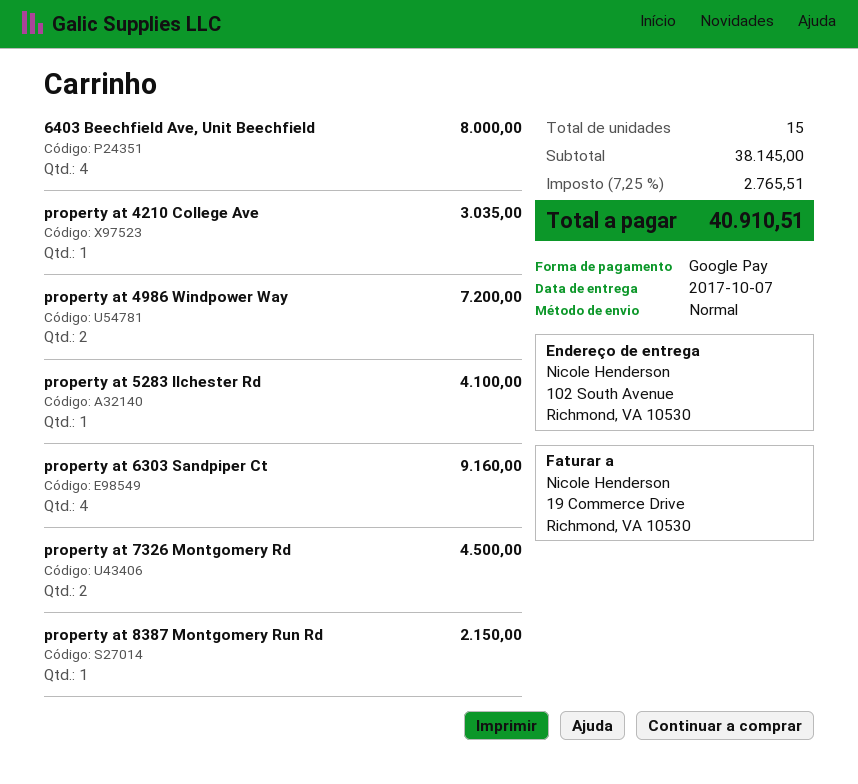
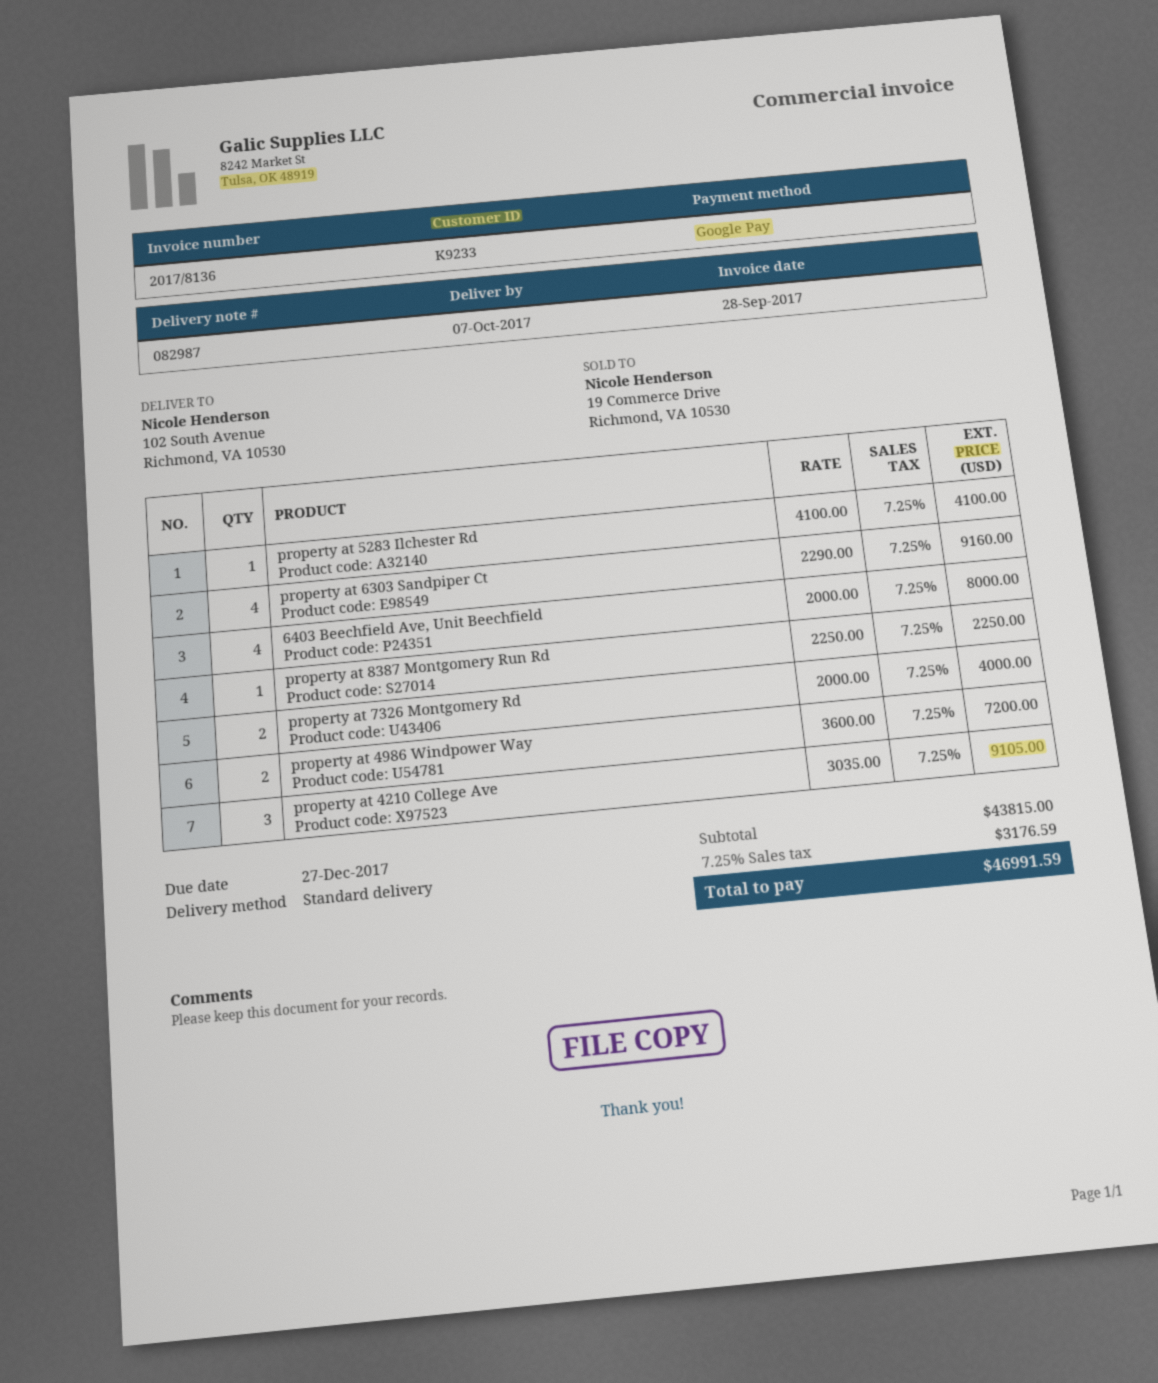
property at 4210 College Ave: 1 for 3035.00 -> 3 for 9105.00
property at 7326 Montgomery Rd: 2 for 4500.00 -> 2 for 4000.00
property at 8387 Montgomery Run Rd: 1 for 2150.00 -> 1 for 2250.00
subtotal: 38145.00 -> 43815.00
tax: 7.25% = 2765.51 -> 7.25% = 3176.59
total: 40910.51 -> 46991.59

